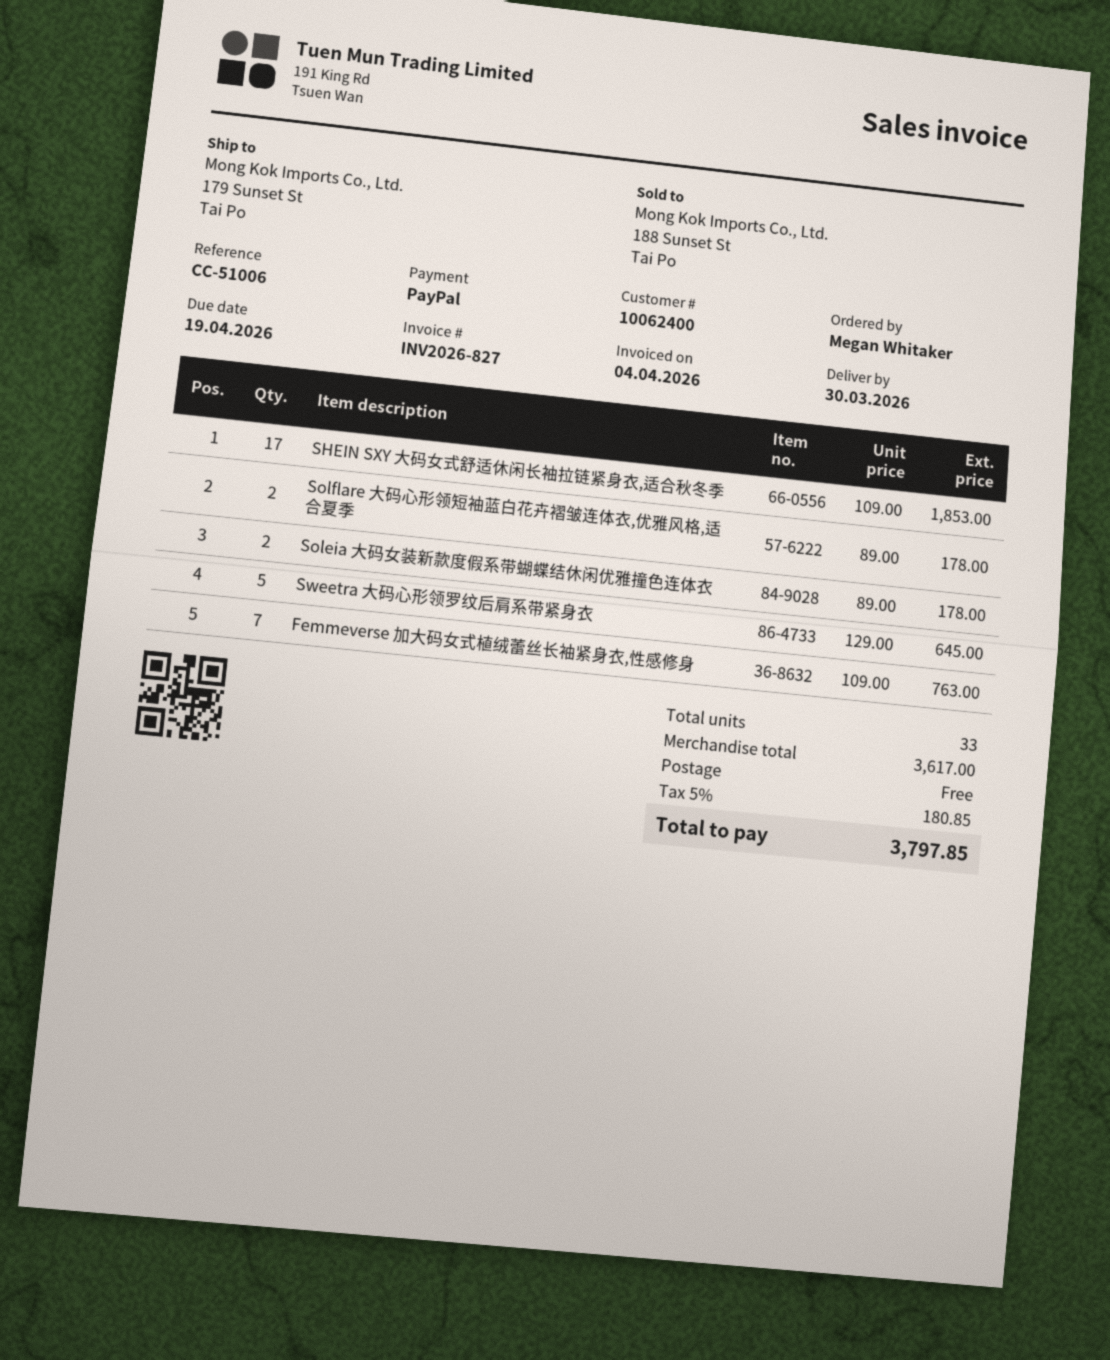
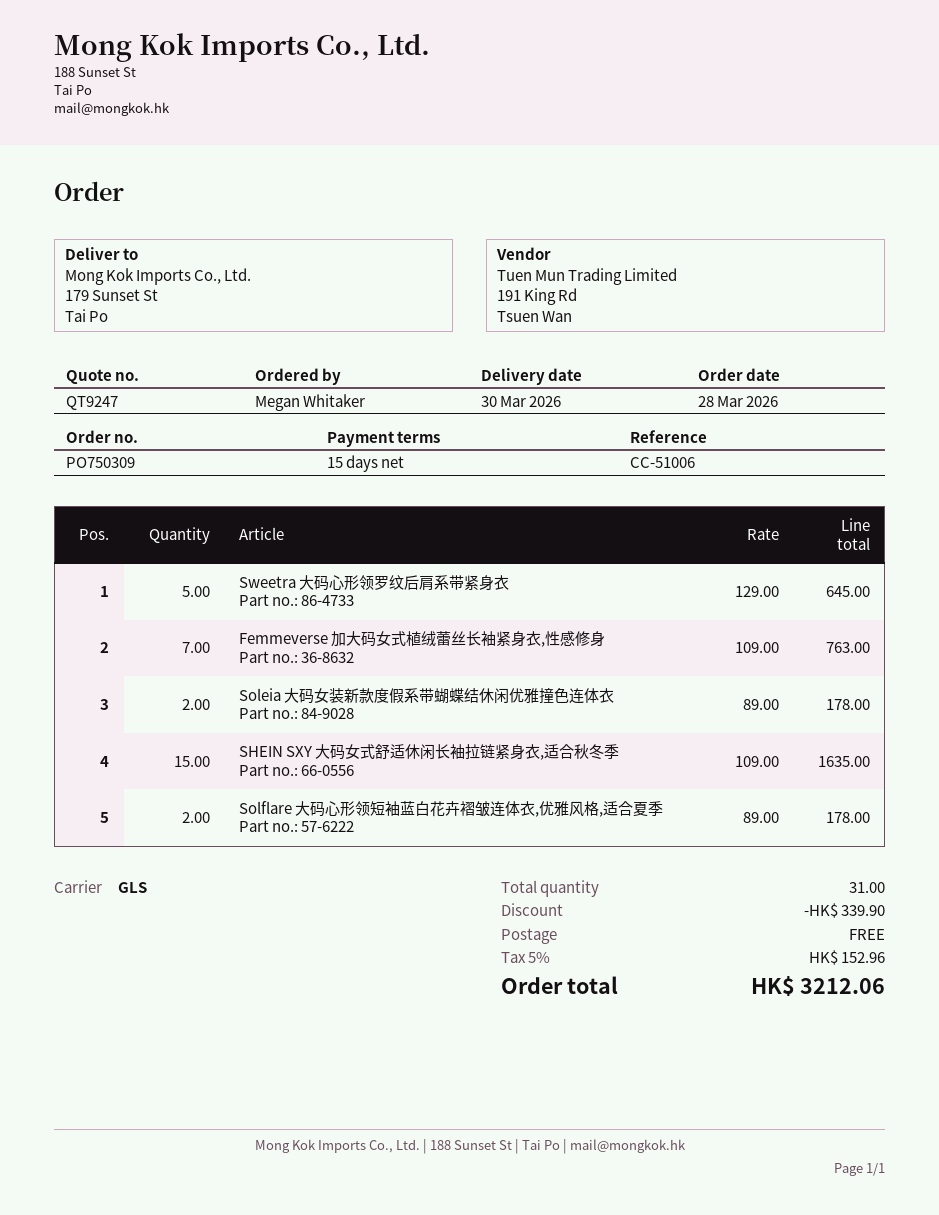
SHEIN SXY 大码女式舒适休闲长袖拉链紧身衣,适合秋冬季: 17 x 109.00 = 1853.00 -> 15 x 109.00 = 1635.00
total quantity: 33 -> 31
discount: none -> 339.90
tax: 5% = 180.85 -> 5% = 152.96
total: 3797.85 -> 3212.06

